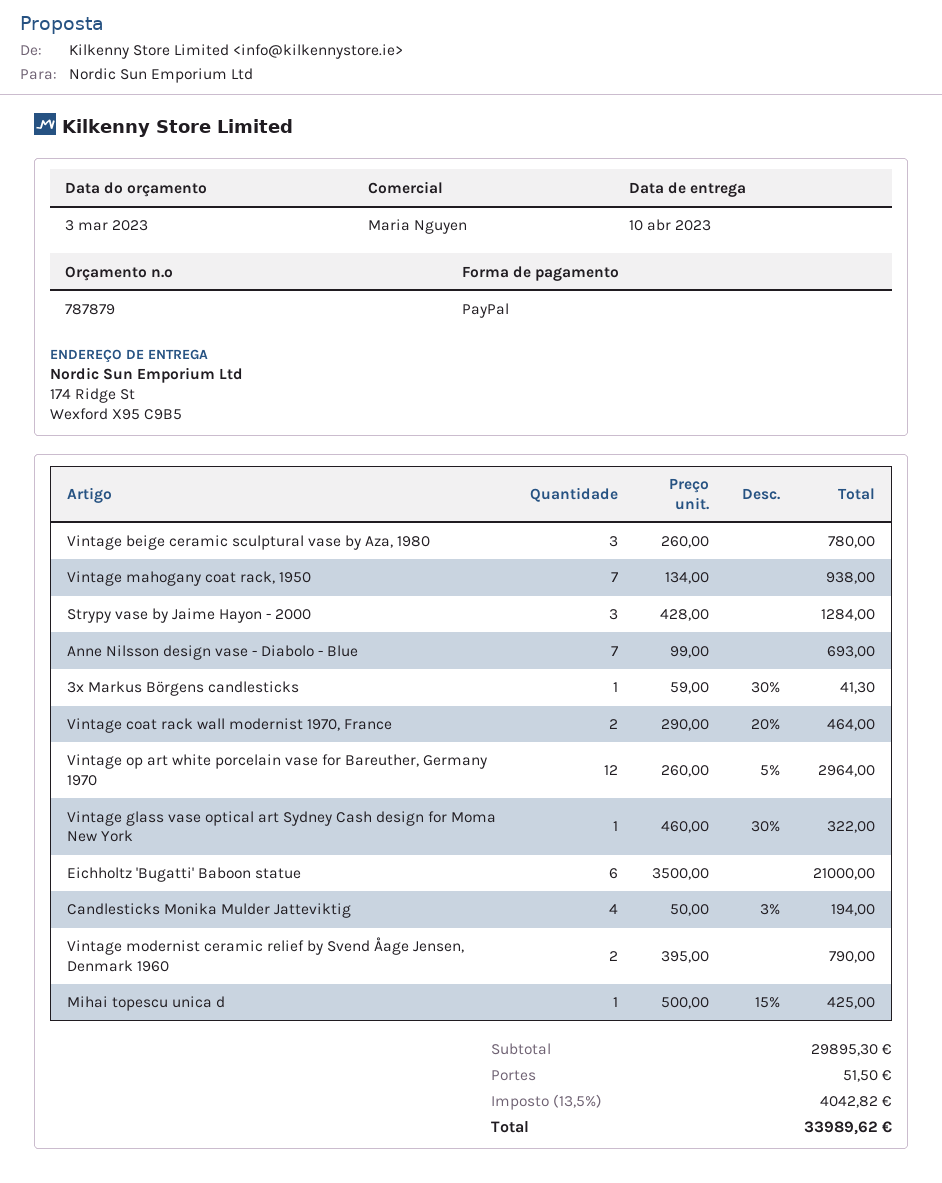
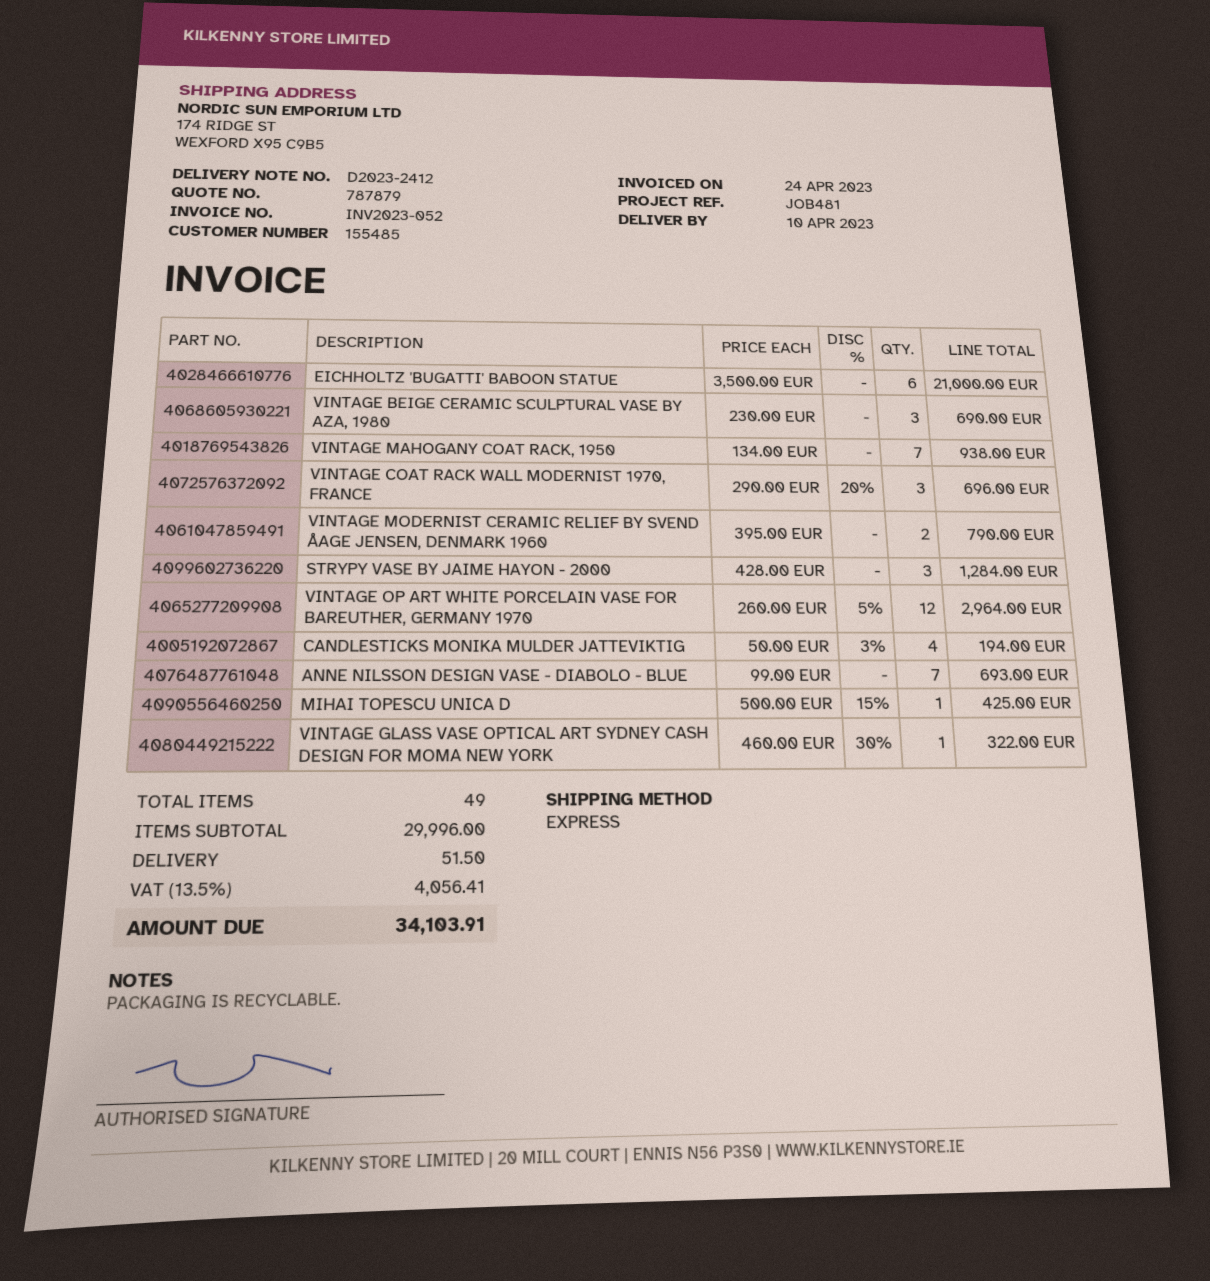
Vintage beige ceramic sculptural vase by Aza, 1980: 3 x 260.00 = 780.00 -> 3 x 230.00 = 690.00
3x Markus Börgens candlesticks: 1 x 59.00 - 30% = 41.30 -> none
Vintage coat rack wall modernist 1970, France: 2 x 290.00 - 20% = 464.00 -> 3 x 290.00 - 20% = 696.00
subtotal: 29895.30 -> 29996.00
tax: 13.5% = 4042.82 -> 13.5% = 4056.41
total: 33989.62 -> 34103.91

